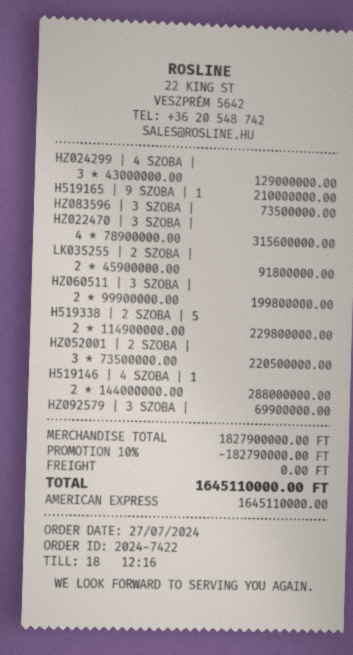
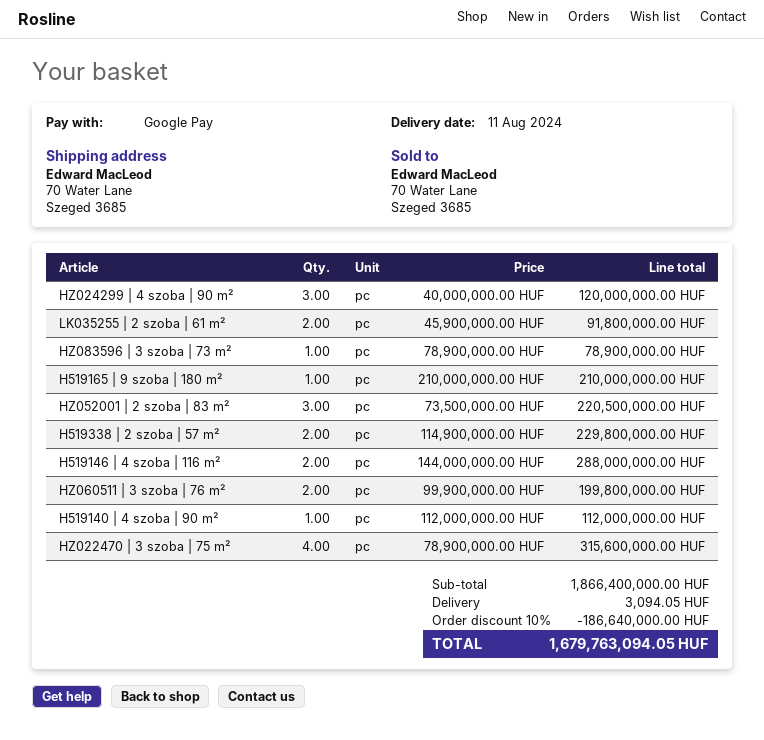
payment method: American Express -> Google Pay
HZ024299 | 4 SZOBA |: 3 x 43000000.00 = 129000000.00 -> 3 x 40000000.00 = 120000000.00
HZ083596 | 3 SZOBA |: 1 x 73500000.00 = 73500000.00 -> 1 x 78900000.00 = 78900000.00
HZ092579 | 3 SZOBA |: 1 x 69900000.00 = 69900000.00 -> none
H519140 | 4 szoba | 90 m²: none -> 1 x 112000000.00 = 112000000.00
subtotal: 1827900000.00 -> 1866400000.00
discount: 10% = 182790000.00 -> 10% = 186640000.00
shipping: 0.00 -> 3094.05
total: 1645110000.00 -> 1679763094.05

